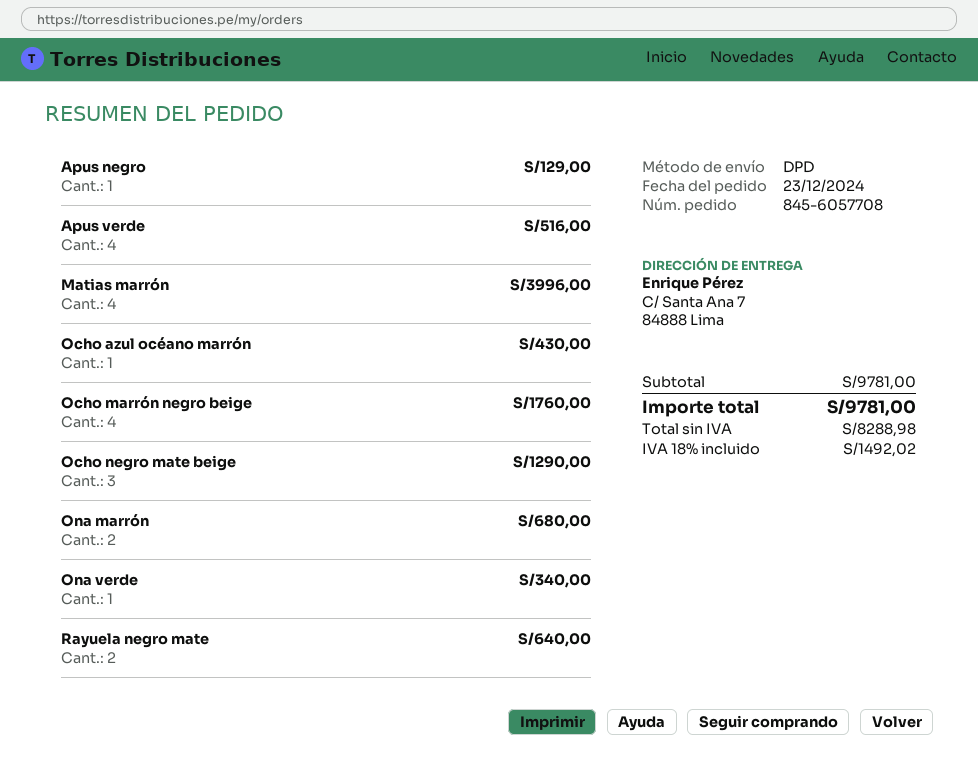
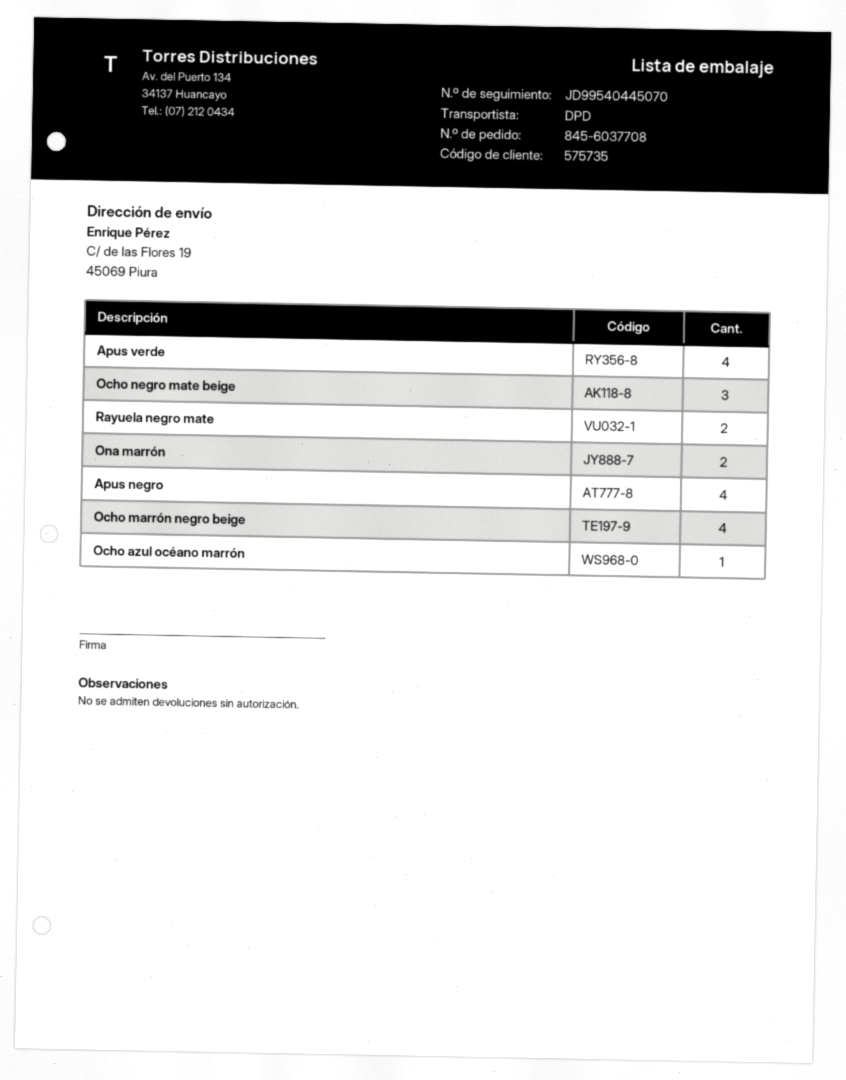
order number: 845-6057708 -> 845-6037708
ship to: C/ Santa Ana 7, 84888 Lima -> C/ de las Flores 19, 45069 Piura
Apus negro: 1 -> 4
Matias marrón: 4 -> none
Ona verde: 1 -> none

